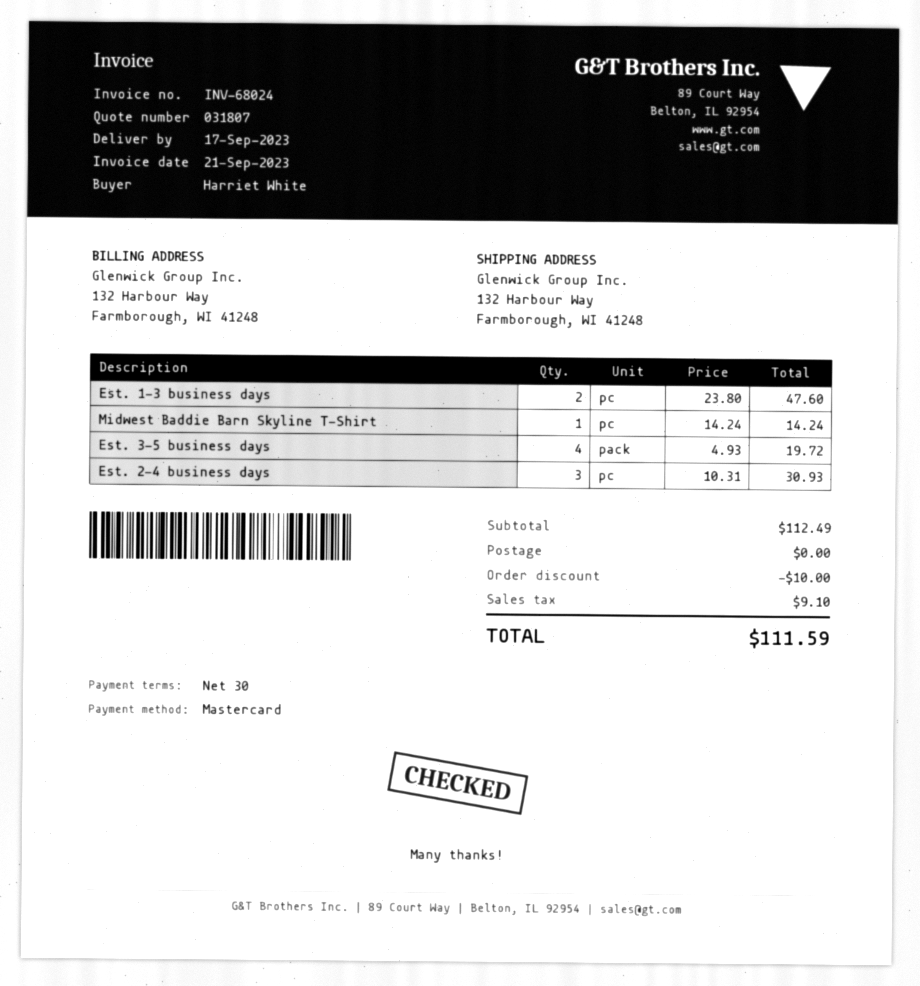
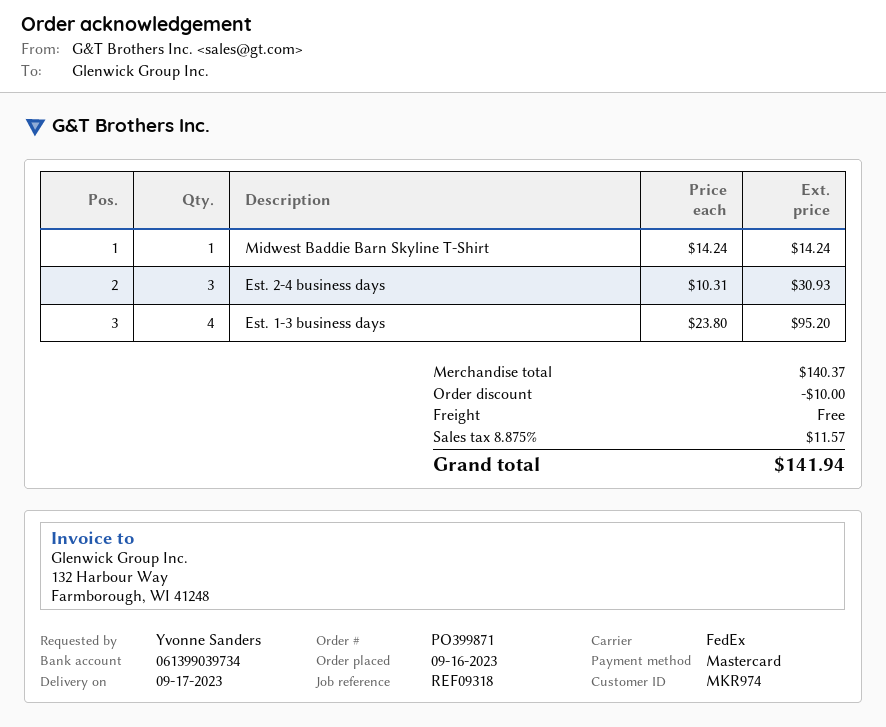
ordered by: Harriet White -> Yvonne Sanders
Est. 1-3 business days: 2 x 23.80 = 47.60 -> 4 x 23.80 = 95.20
Est. 3-5 business days: 4 x 4.93 = 19.72 -> none
subtotal: 112.49 -> 140.37
tax: 9.10 -> 11.57
total: 111.59 -> 141.94

